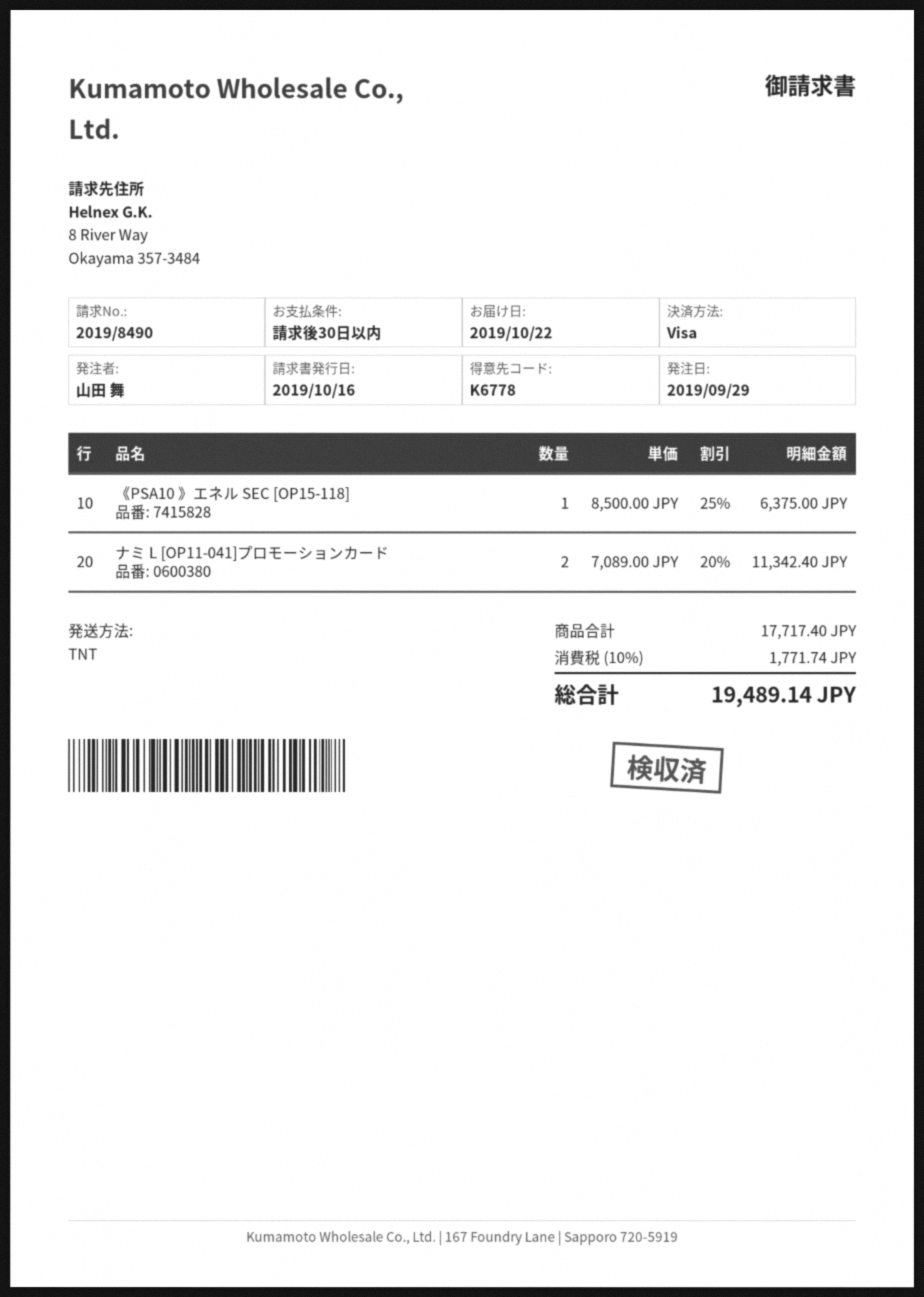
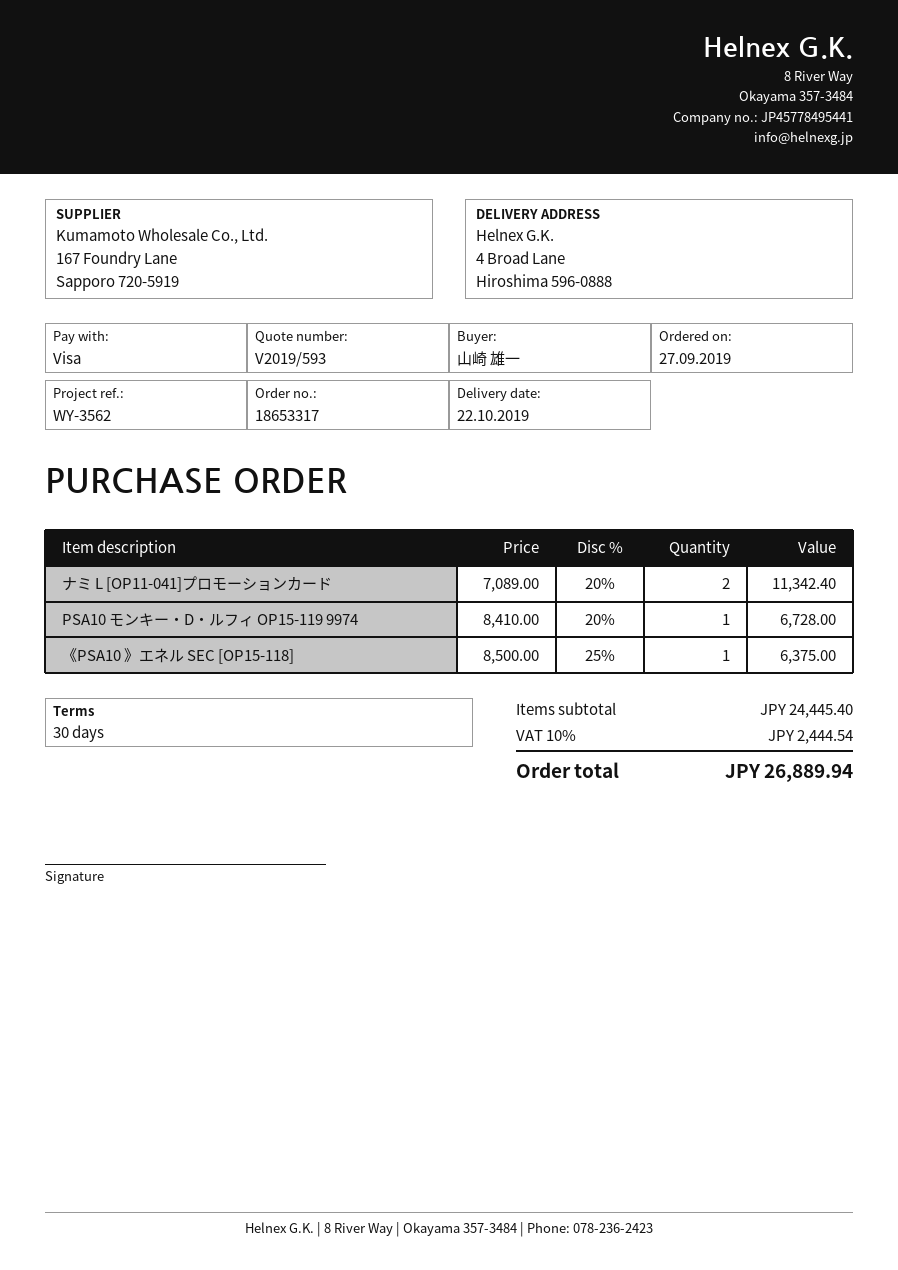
order date: 2019-09-29 -> 2019-09-27
ordered by: 山田 舞 -> 山崎 雄一
PSA10 モンキー・D・ルフィ OP15-119 9974: none -> 1 x 8410.00 - 20% = 6728.00
subtotal: 17717.40 -> 24445.40
tax: 10% = 1771.74 -> 10% = 2444.54
total: 19489.14 -> 26889.94

